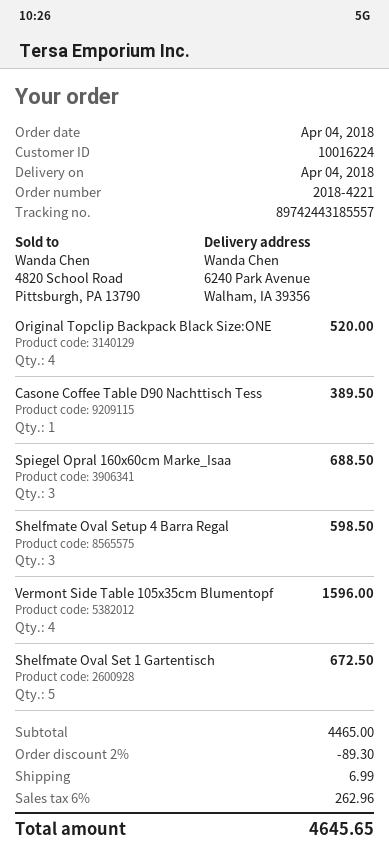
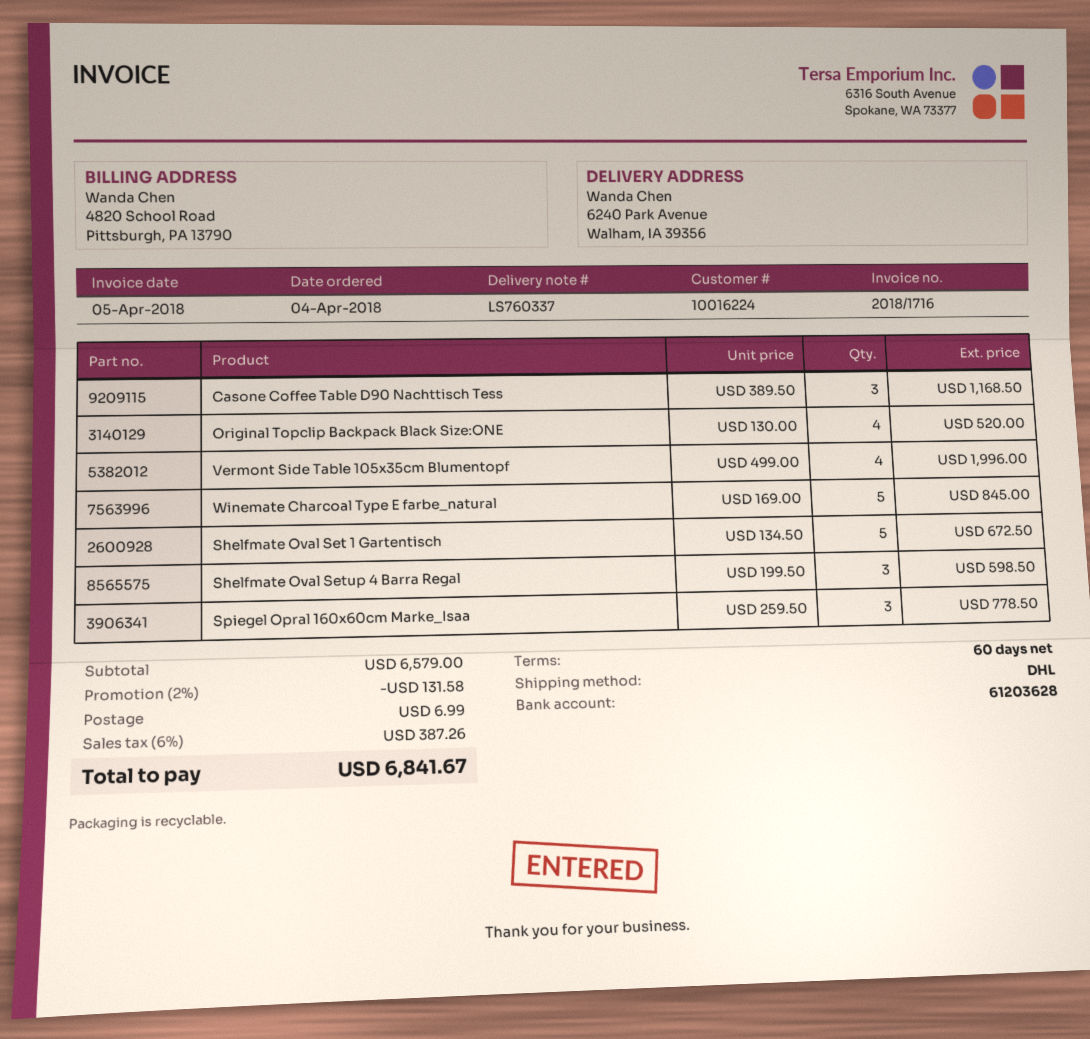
Casone Coffee Table D90 Nachttisch Tess: 1 for 389.50 -> 3 for 1168.50
Spiegel Opral 160x60cm Marke_Isaa: 3 for 688.50 -> 3 for 778.50
Vermont Side Table 105x35cm Blumentopf: 4 for 1596.00 -> 4 for 1996.00
Winemate Charcoal Type E farbe_natural: none -> 5 for 845.00
subtotal: 4465.00 -> 6579.00
discount: 2% = 89.30 -> 2% = 131.58
tax: 6% = 262.96 -> 6% = 387.26
total: 4645.65 -> 6841.67

